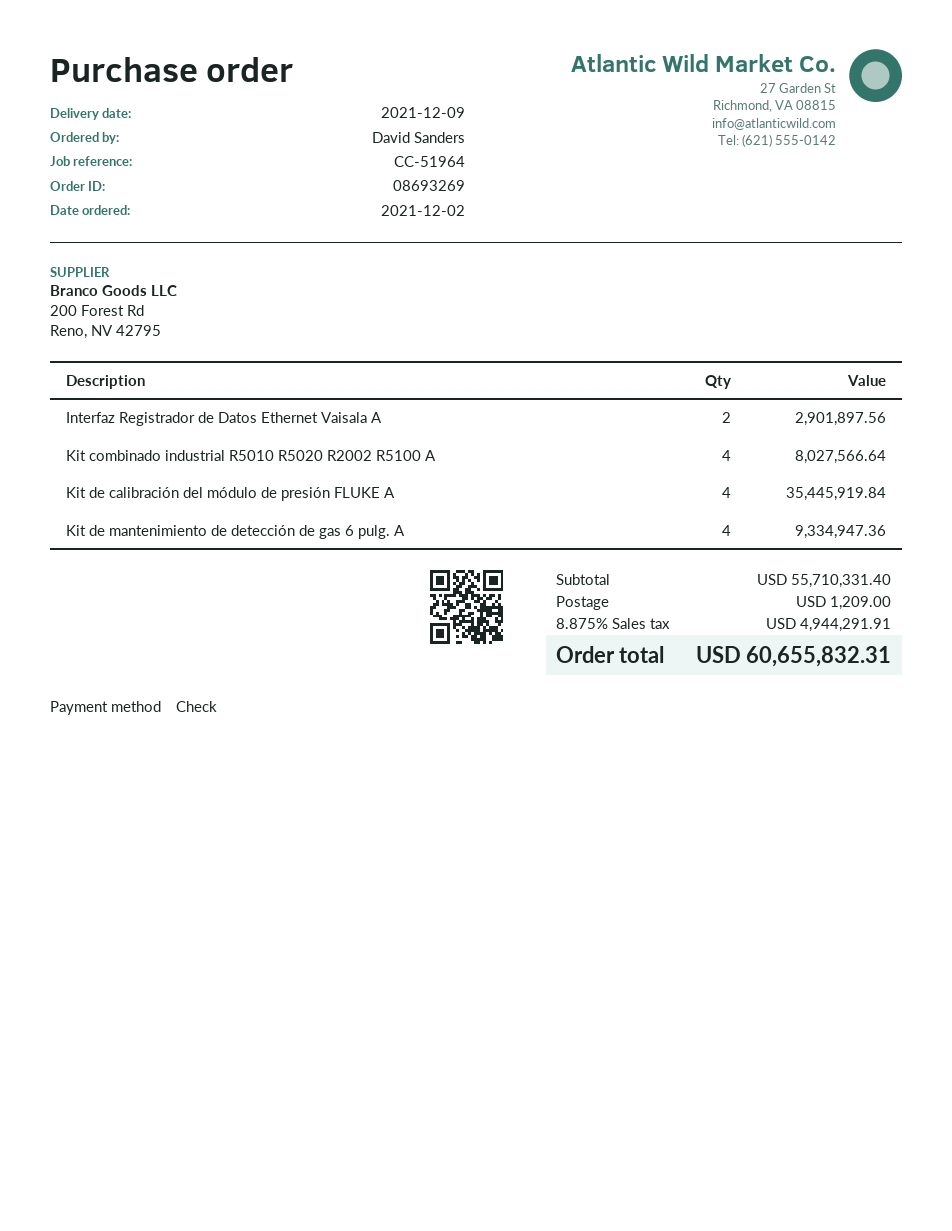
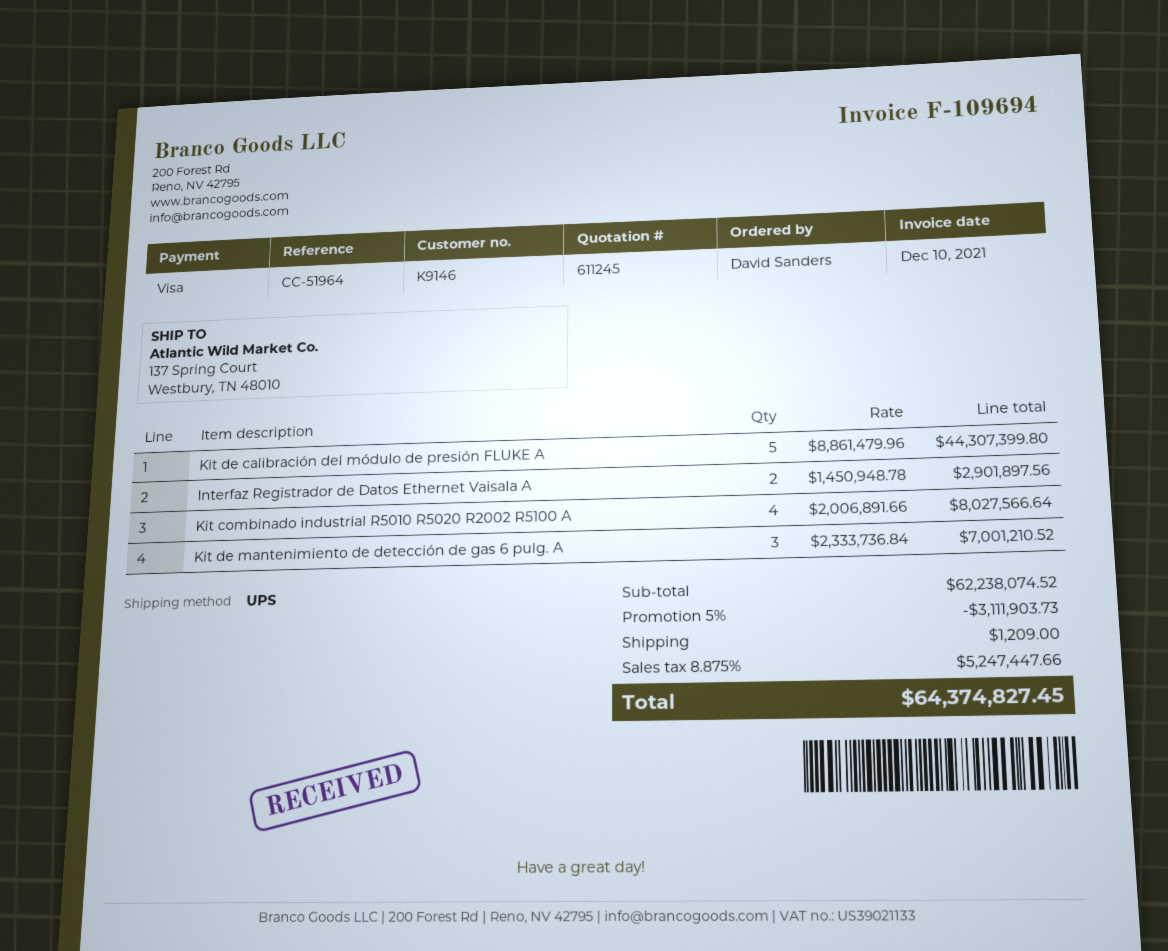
payment method: cheque -> Visa
Kit de calibración del módulo de presión FLUKE A: 4 for 35445919.84 -> 5 for 44307399.80
Kit de mantenimiento de detección de gas 6 pulg. A: 4 for 9334947.36 -> 3 for 7001210.52
subtotal: 55710331.40 -> 62238074.52
discount: none -> 5% = 3111903.73
tax: 8.875% = 4944291.91 -> 8.875% = 5247447.66
total: 60655832.31 -> 64374827.45

